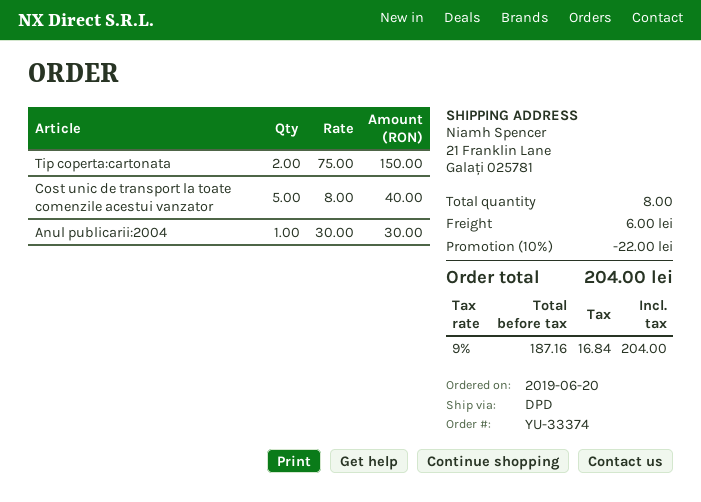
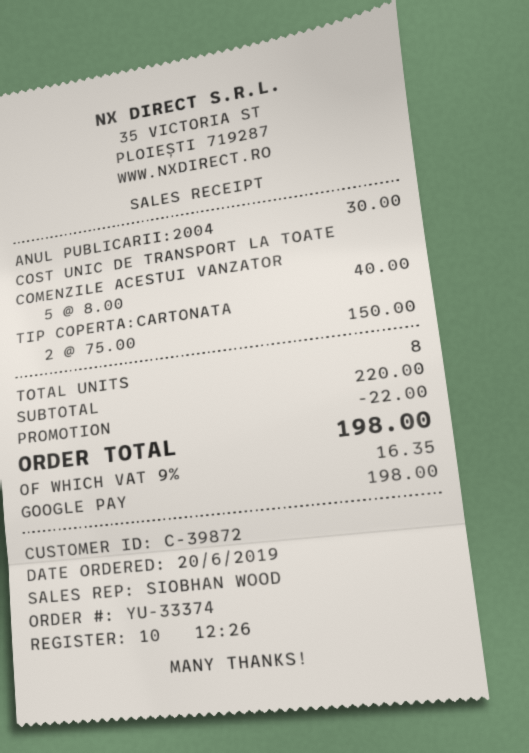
shipping: 6.00 -> none
tax: 9% = 16.84 -> 9% = 16.35
total: 204.00 -> 198.00

